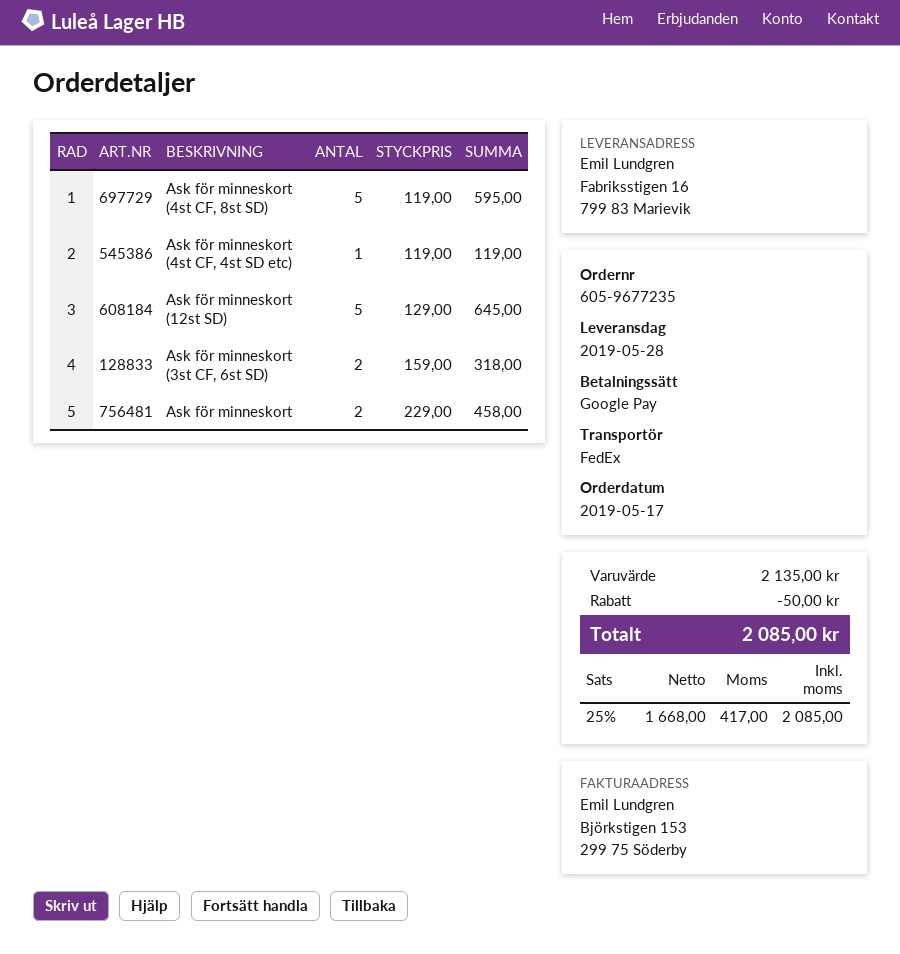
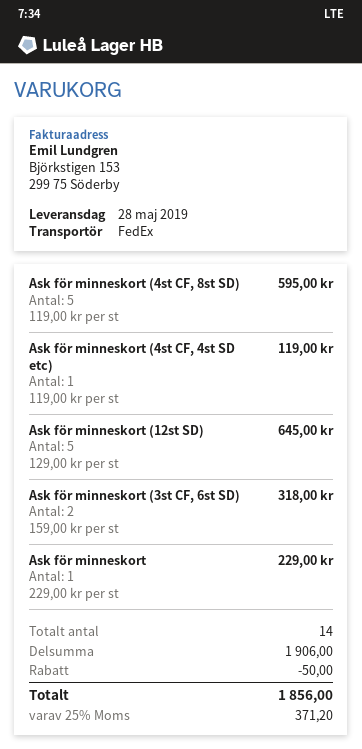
Ask för minneskort: 2 x 229.00 = 458.00 -> 1 x 229.00 = 229.00
subtotal: 2135.00 -> 1906.00
tax: 25% = 417.00 -> 25% = 371.20
total: 2085.00 -> 1856.00

